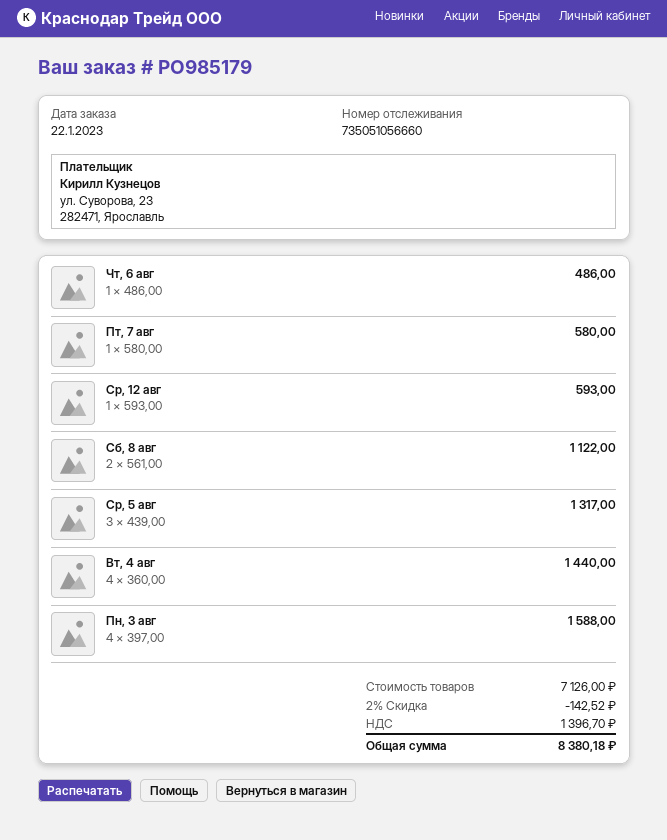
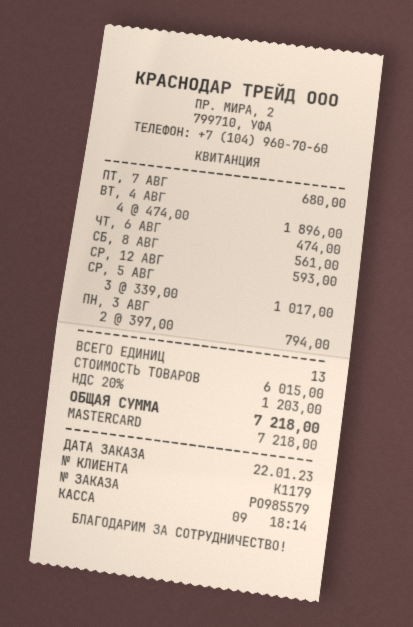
order number: PO985179 -> PO985579
Чт, 6 авг: 1 x 486.00 = 486.00 -> 1 x 474.00 = 474.00
Пт, 7 авг: 1 x 580.00 = 580.00 -> 1 x 680.00 = 680.00
Сб, 8 авг: 2 x 561.00 = 1122.00 -> 1 x 561.00 = 561.00
Ср, 5 авг: 3 x 439.00 = 1317.00 -> 3 x 339.00 = 1017.00
Вт, 4 авг: 4 x 360.00 = 1440.00 -> 4 x 474.00 = 1896.00
Пн, 3 авг: 4 x 397.00 = 1588.00 -> 2 x 397.00 = 794.00
subtotal: 7126.00 -> 6015.00
discount: 2% = 142.52 -> none
tax: 1396.70 -> 1203.00
total: 8380.18 -> 7218.00

